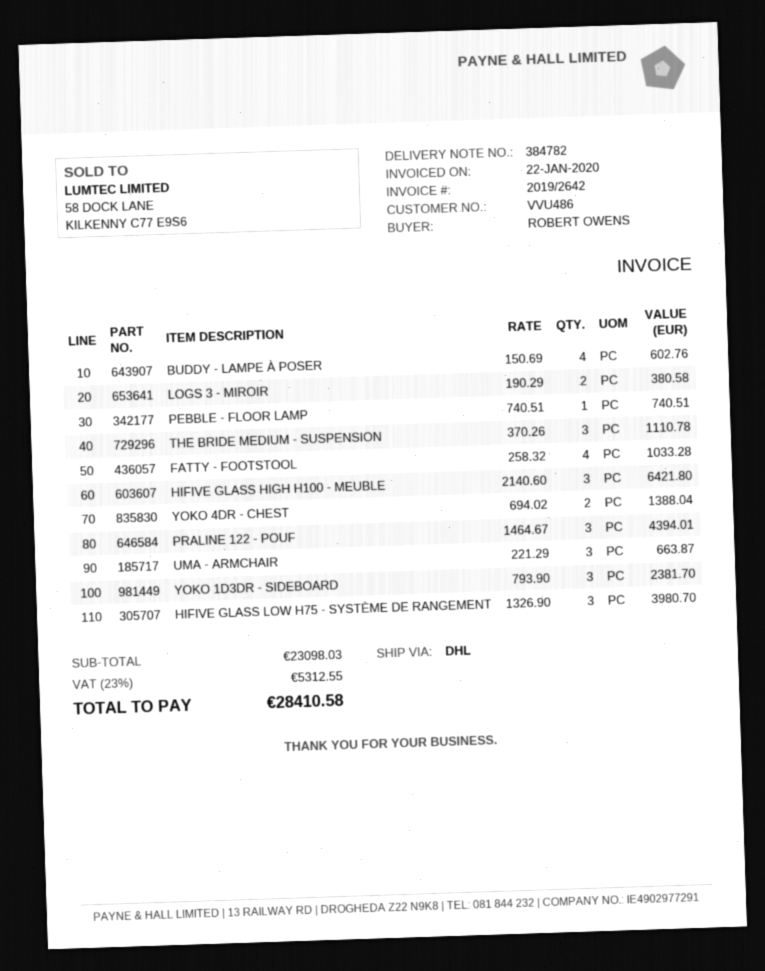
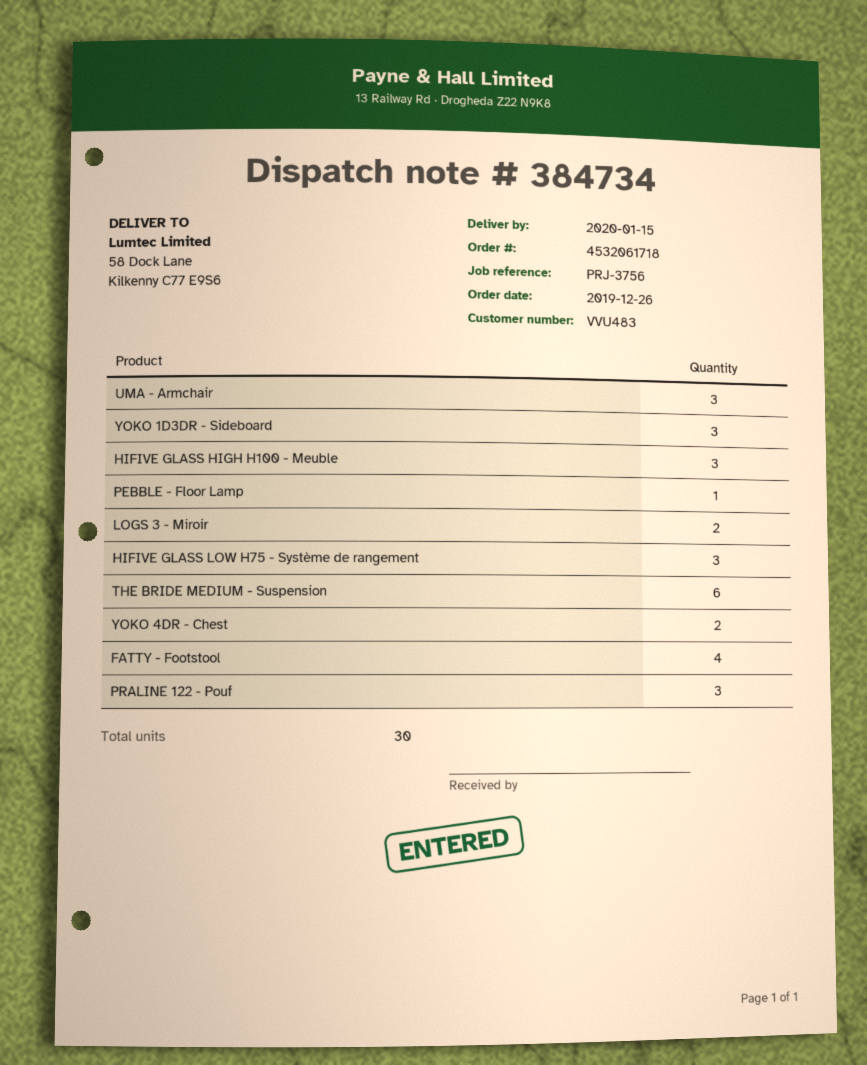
delivery note number: 384782 -> 384734
customer number: VVU486 -> VVU483
BUDDY - LAMPE À POSER: 4 -> none
THE BRIDE MEDIUM - SUSPENSION: 3 -> 6

